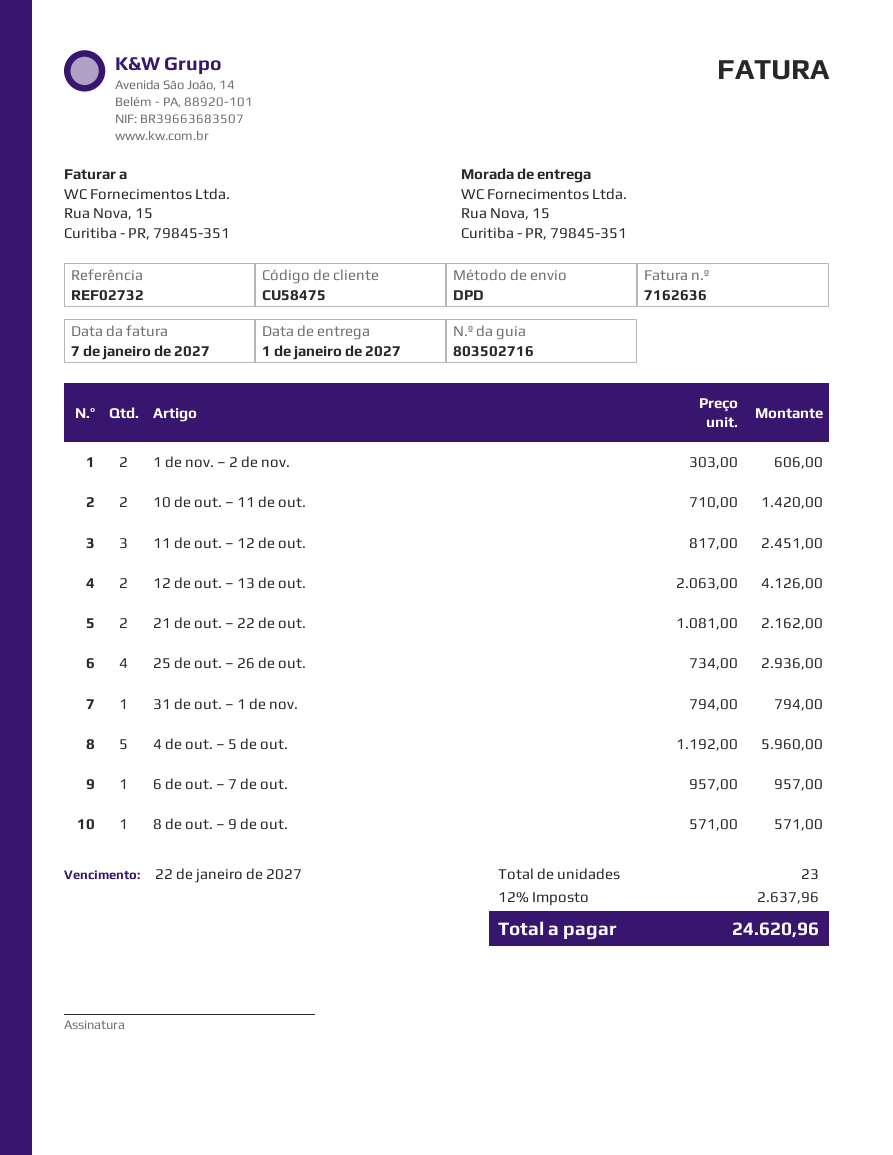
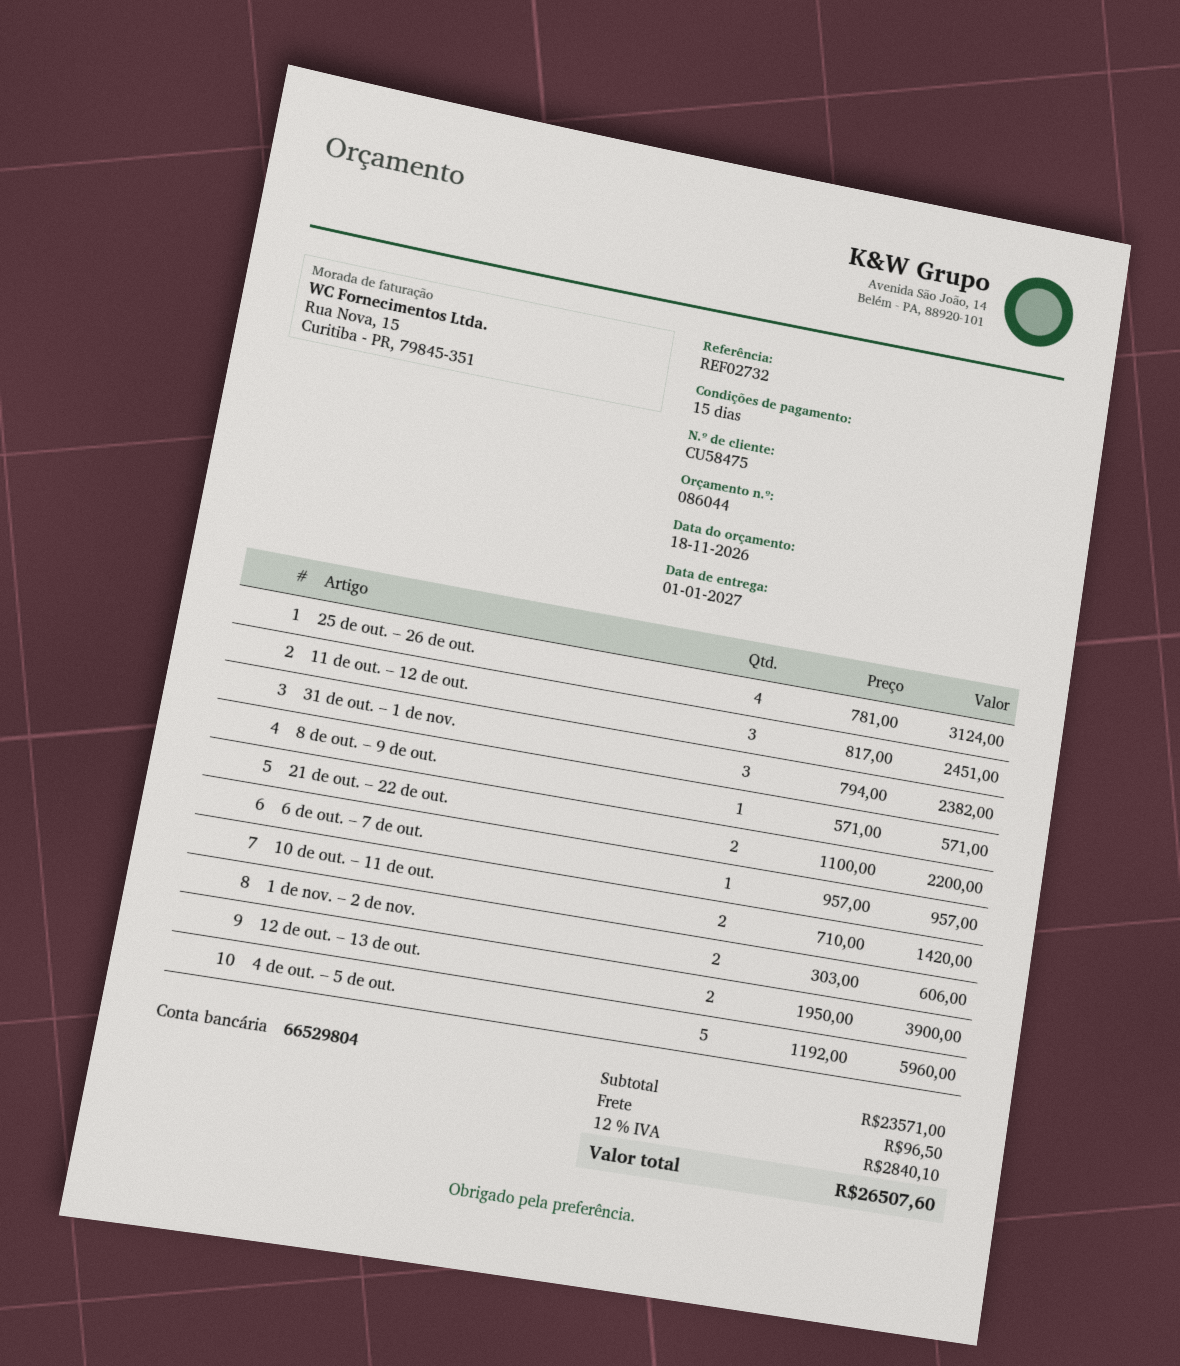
12 de out. – 13 de out.: 2 x 2063.00 = 4126.00 -> 2 x 1950.00 = 3900.00
21 de out. – 22 de out.: 2 x 1081.00 = 2162.00 -> 2 x 1100.00 = 2200.00
25 de out. – 26 de out.: 4 x 734.00 = 2936.00 -> 4 x 781.00 = 3124.00
31 de out. – 1 de nov.: 1 x 794.00 = 794.00 -> 3 x 794.00 = 2382.00
shipping: none -> 96.50
tax: 12% = 2637.96 -> 12% = 2840.10
total: 24620.96 -> 26507.60

